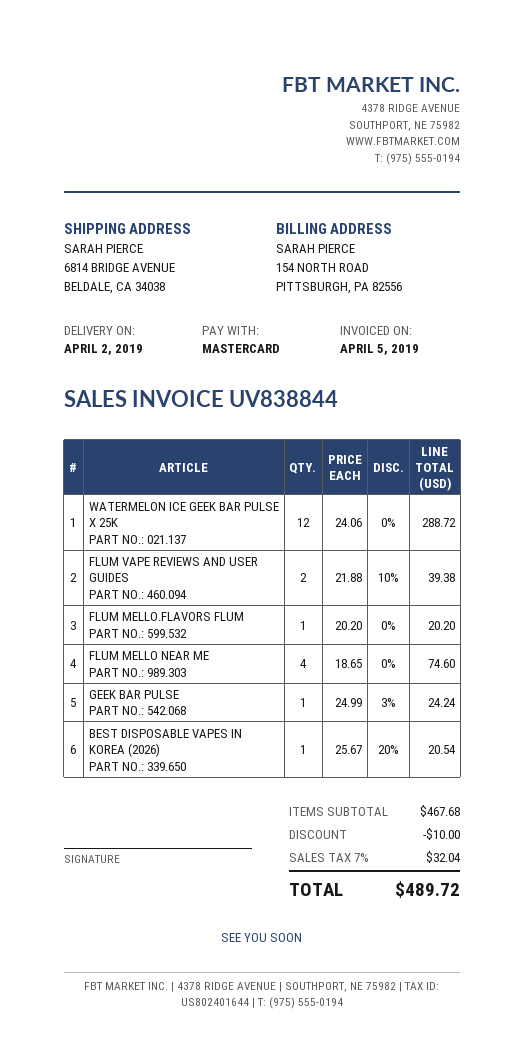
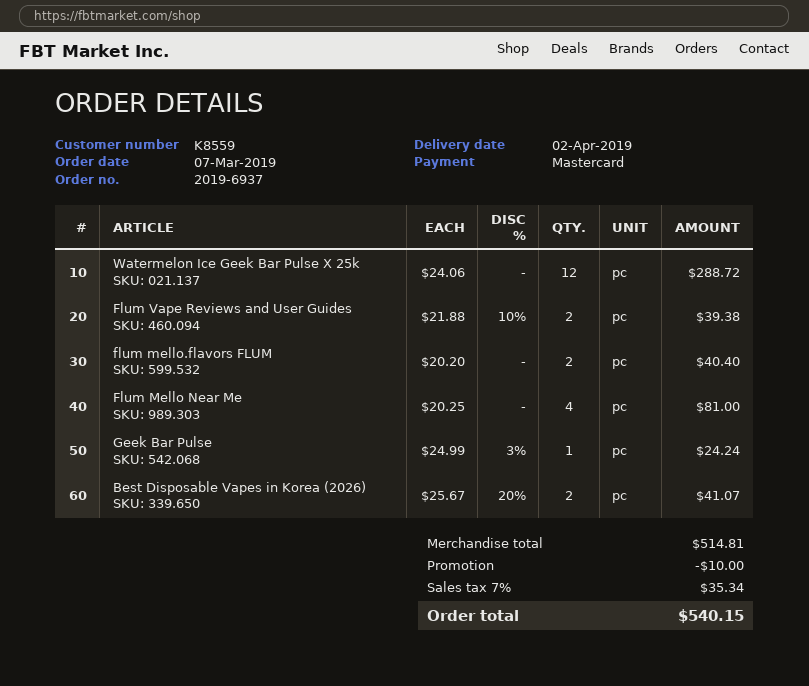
FLUM MELLO.FLAVORS FLUM: 1 x 20.20 = 20.20 -> 2 x 20.20 = 40.40
FLUM MELLO NEAR ME: 4 x 18.65 = 74.60 -> 4 x 20.25 = 81.00
BEST DISPOSABLE VAPES IN KOREA (2026): 1 x 25.67 - 20% = 20.54 -> 2 x 25.67 - 20% = 41.07
subtotal: 467.68 -> 514.81
tax: 7% = 32.04 -> 7% = 35.34
total: 489.72 -> 540.15

